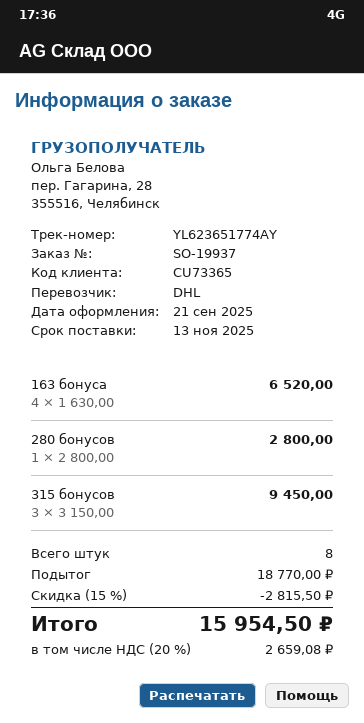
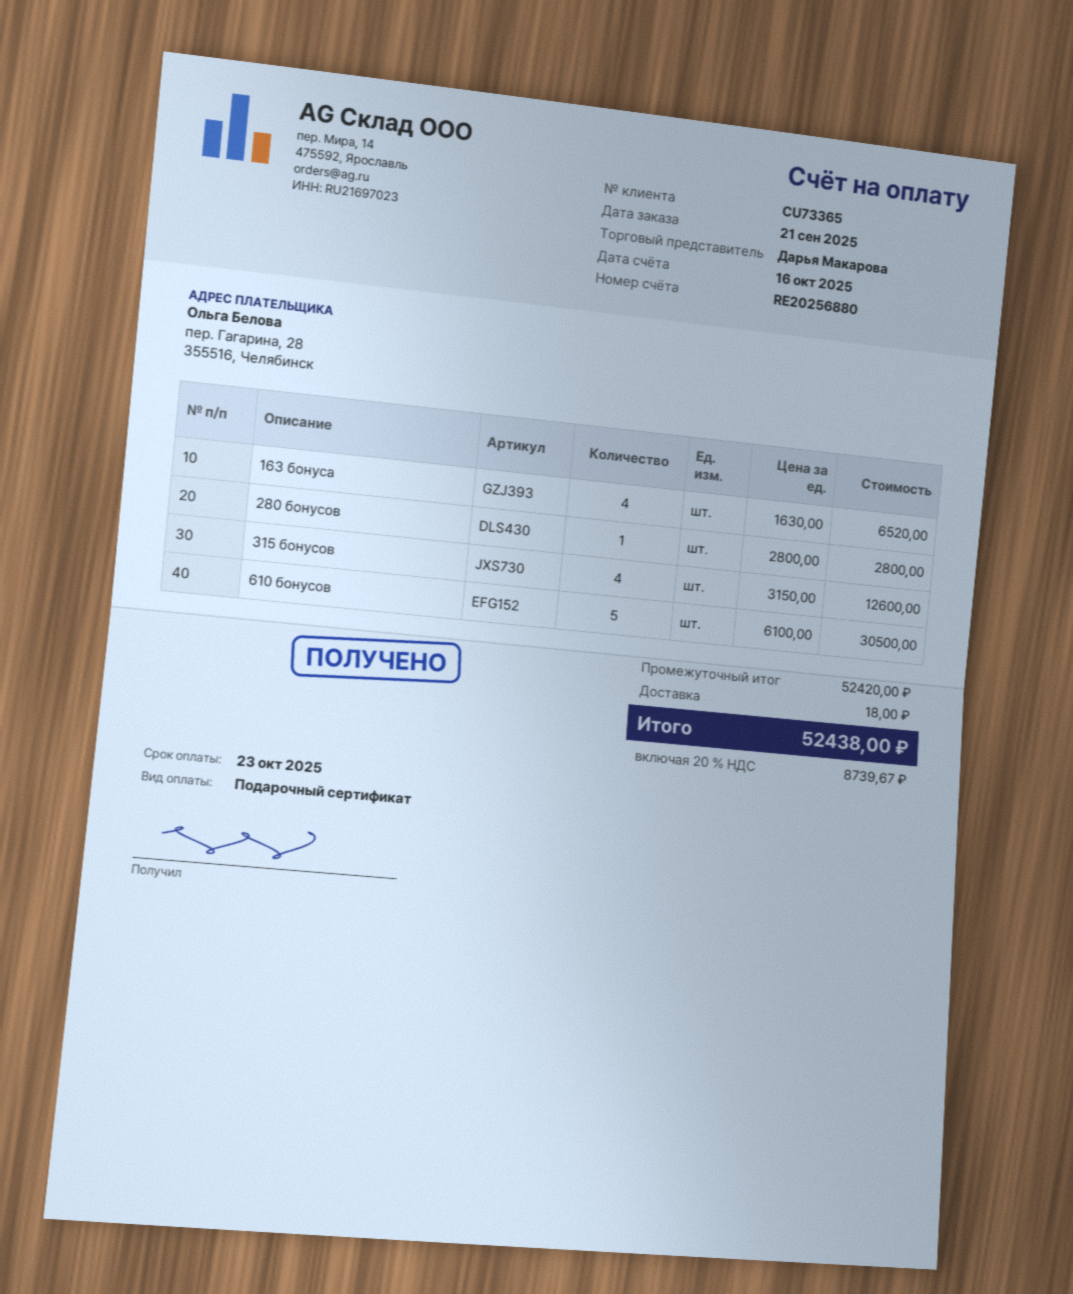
315 бонусов: 3 x 3150.00 = 9450.00 -> 4 x 3150.00 = 12600.00
610 бонусов: none -> 5 x 6100.00 = 30500.00
subtotal: 18770.00 -> 52420.00
discount: 15% = 2815.50 -> none
shipping: none -> 18.00
tax: 20% = 2659.08 -> 20% = 8739.67
total: 15954.50 -> 52438.00

